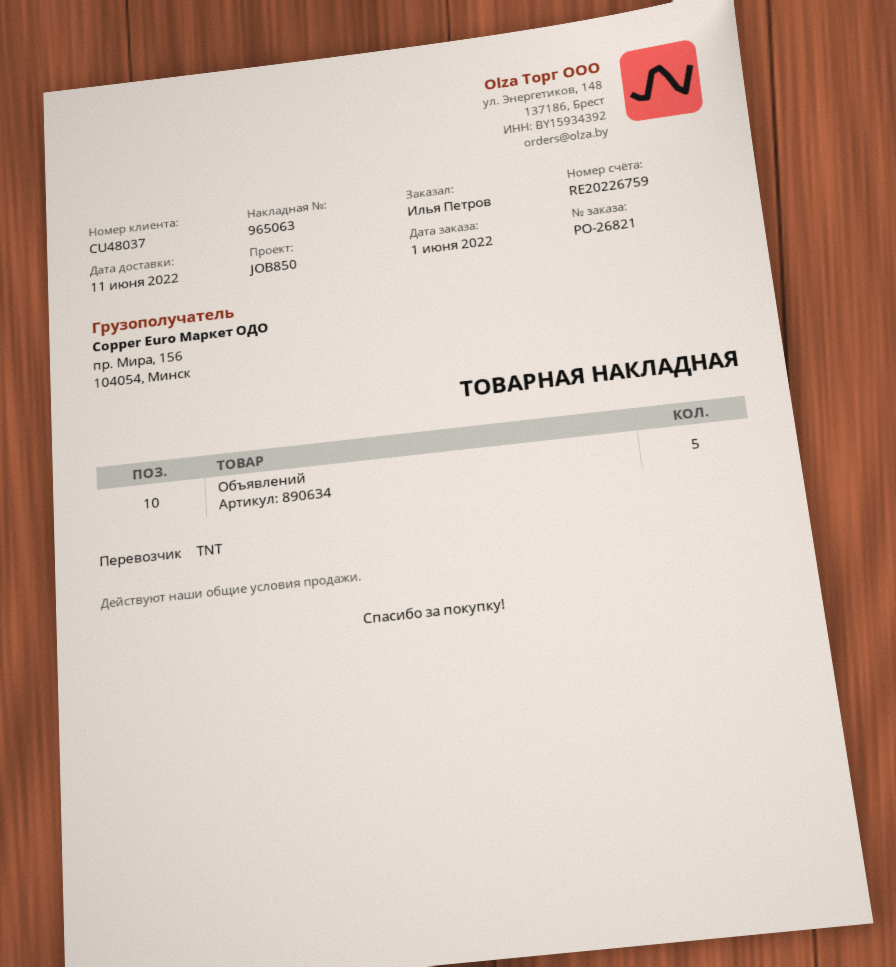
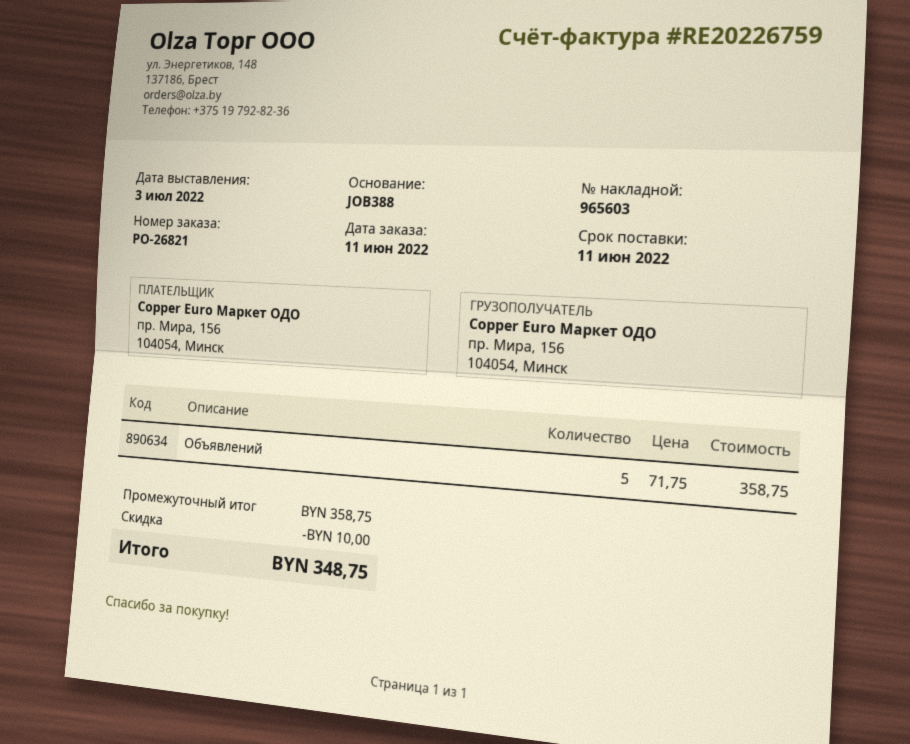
order date: 2022-06-01 -> 2022-06-11
delivery note number: 965063 -> 965603
reference: JOB850 -> JOB388

